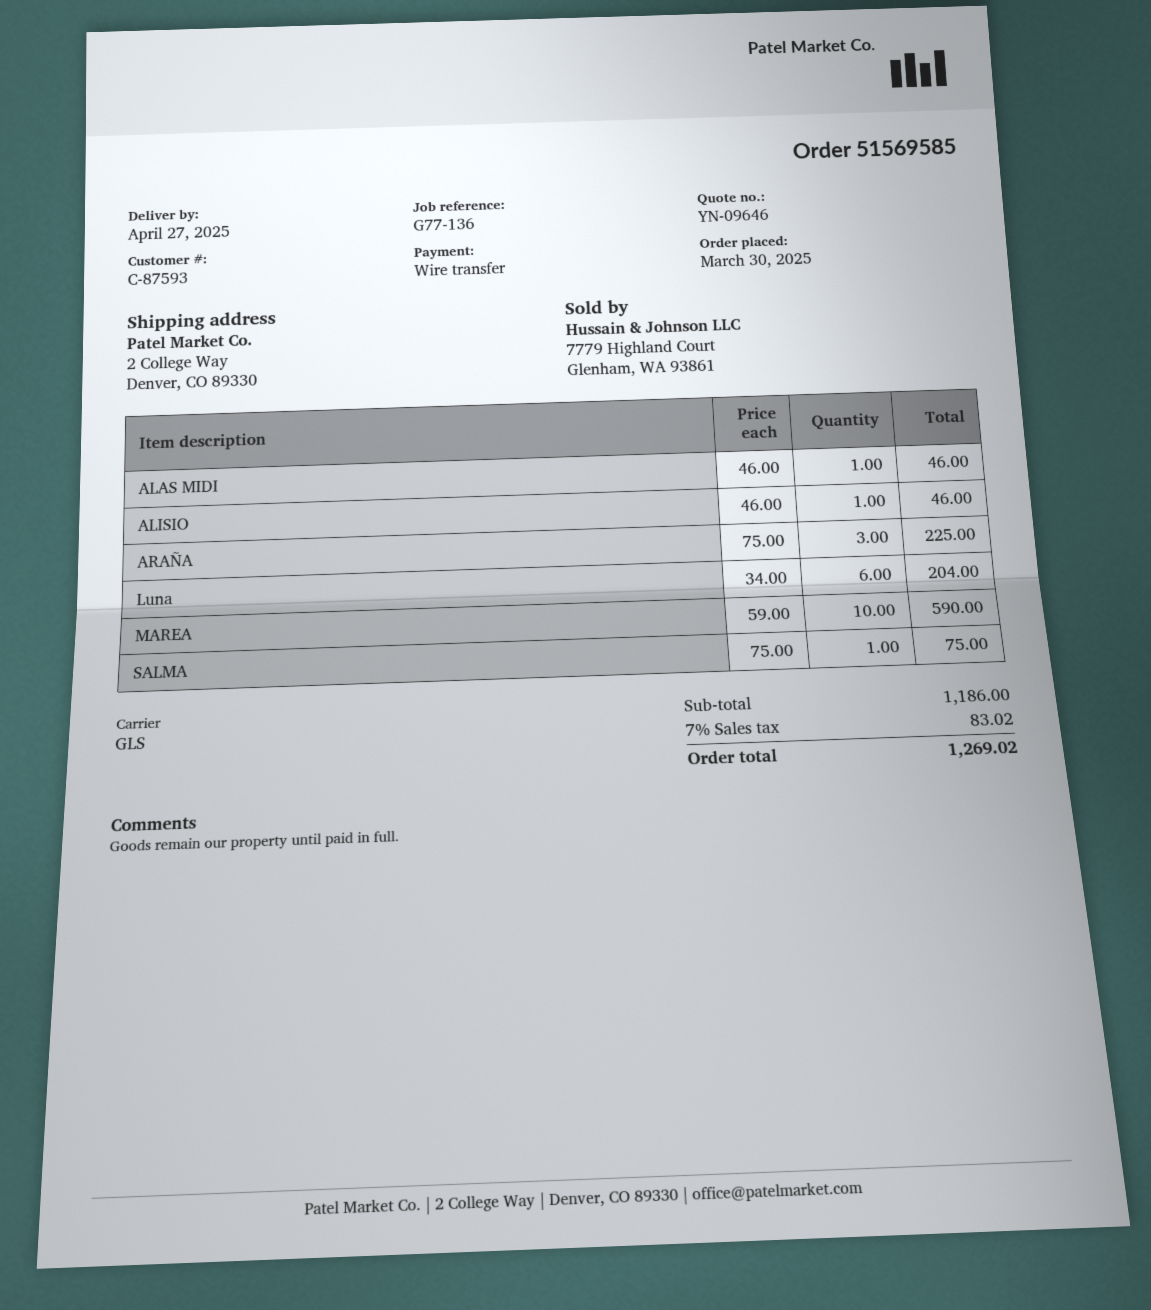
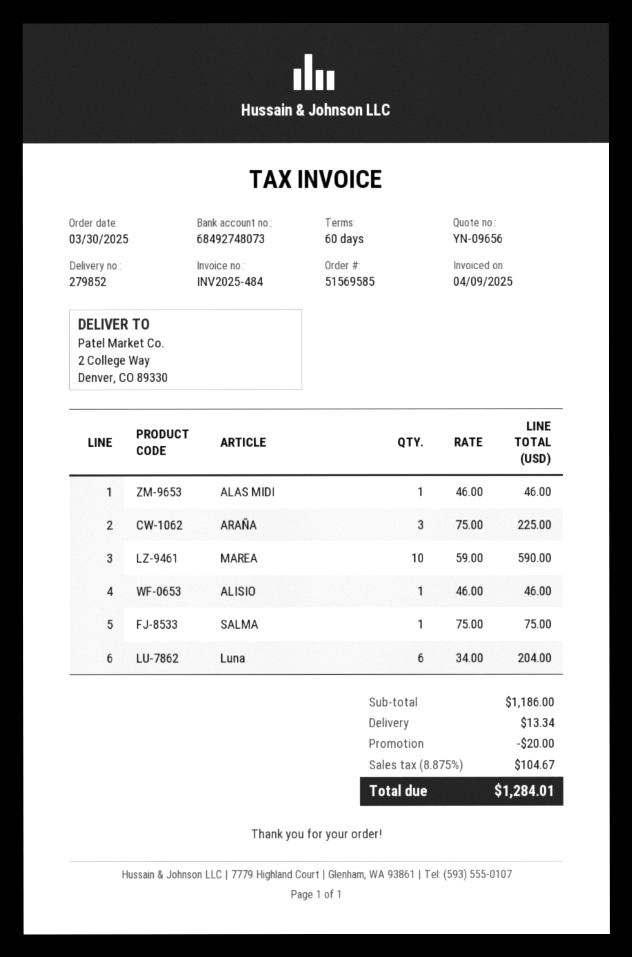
quote number: YN-09646 -> YN-09656
discount: none -> 20.00
shipping: none -> 13.34
tax: 7% = 83.02 -> 8.875% = 104.67
total: 1269.02 -> 1284.01

